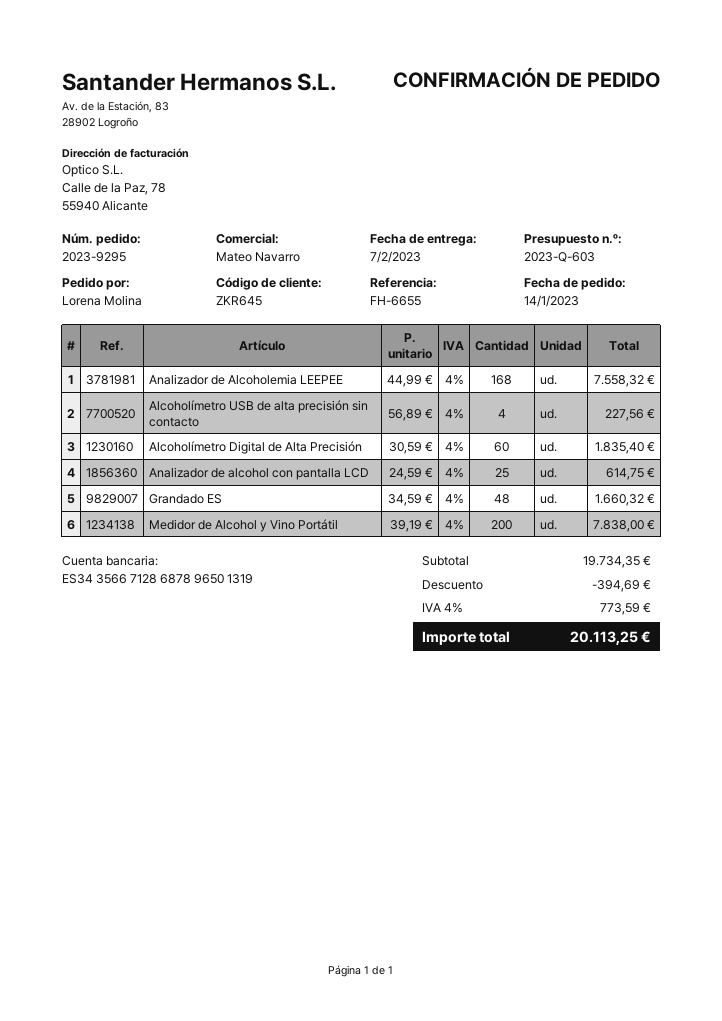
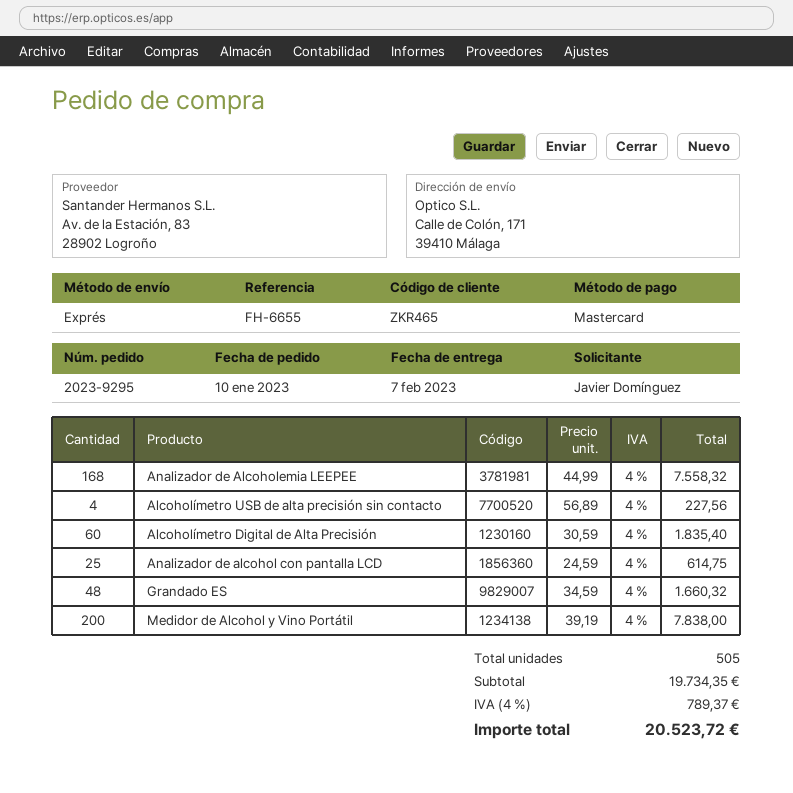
order date: 2023-01-14 -> 2023-01-10
customer number: ZKR645 -> ZKR465
ordered by: Lorena Molina -> Javier Domínguez
discount: 394.69 -> none
tax: 4% = 773.59 -> 4% = 789.37
total: 20113.25 -> 20523.72

